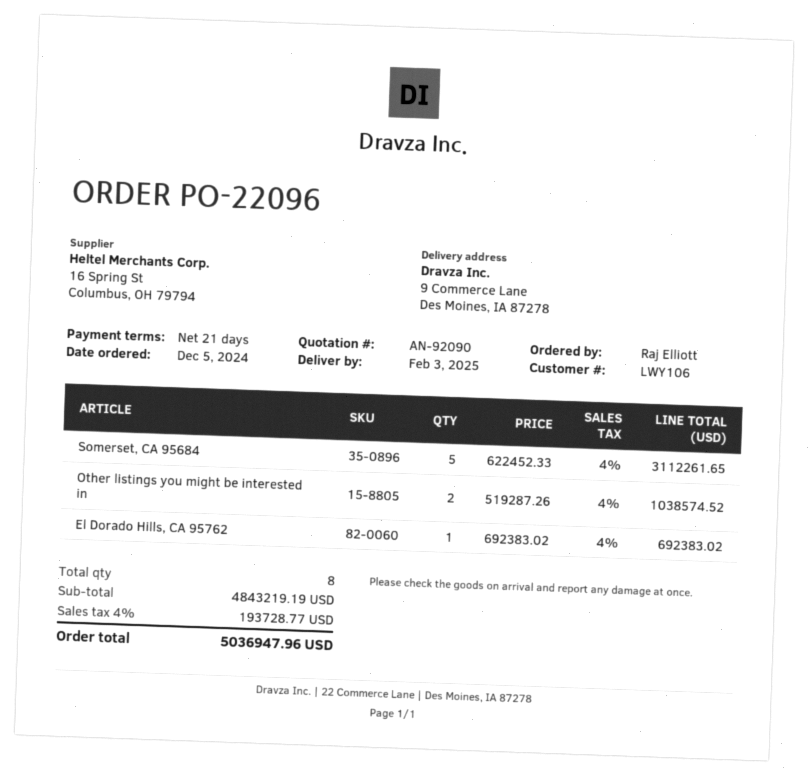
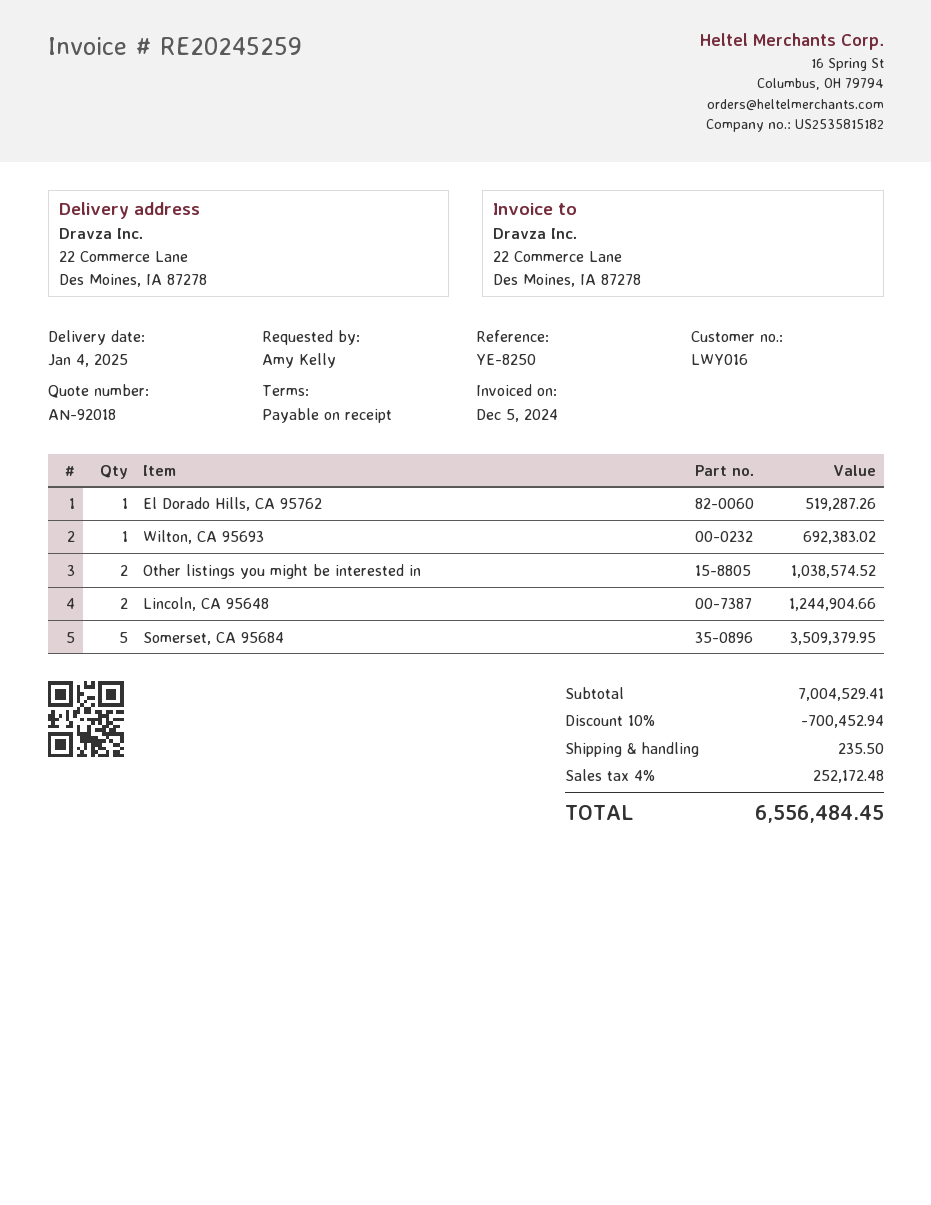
quote number: AN-92090 -> AN-92018
delivery date: 2025-02-03 -> 2025-01-04
payment terms: 21 days -> on receipt
customer number: LWY106 -> LWY016
ordered by: Raj Elliott -> Amy Kelly
ship to: 9 Commerce Lane, Des Moines, IA 87278 -> 22 Commerce Lane, Des Moines, IA 87278
Somerset, CA 95684: 5 for 3112261.65 -> 5 for 3509379.95
El Dorado Hills, CA 95762: 1 for 692383.02 -> 1 for 519287.26
Wilton, CA 95693: none -> 1 for 692383.02
Lincoln, CA 95648: none -> 2 for 1244904.66
subtotal: 4843219.19 -> 7004529.41
discount: none -> 10% = 700452.94
shipping: none -> 235.50
tax: 4% = 193728.77 -> 4% = 252172.48
total: 5036947.96 -> 6556484.45

